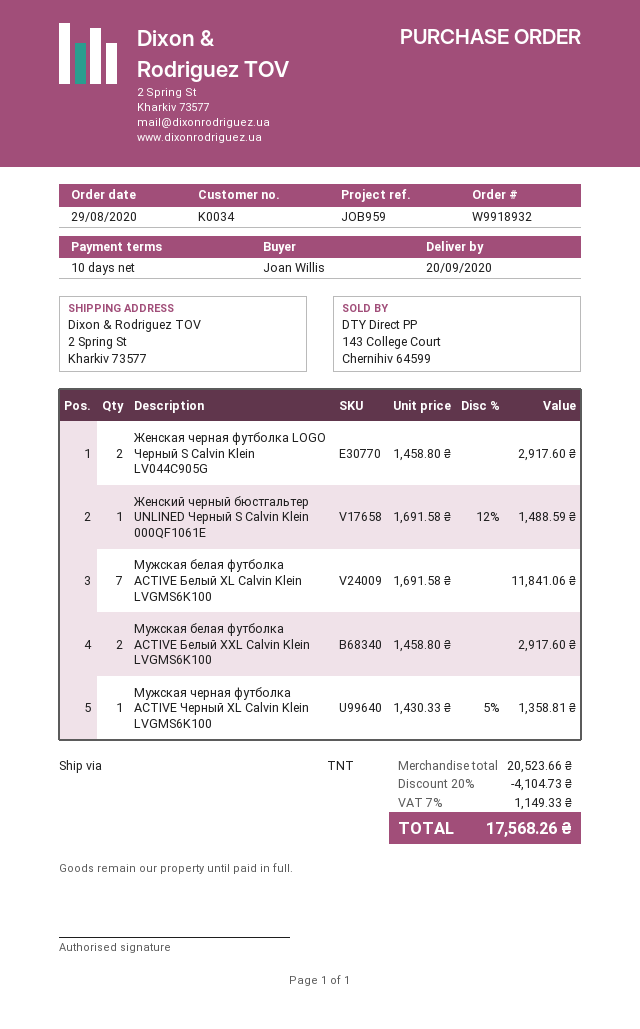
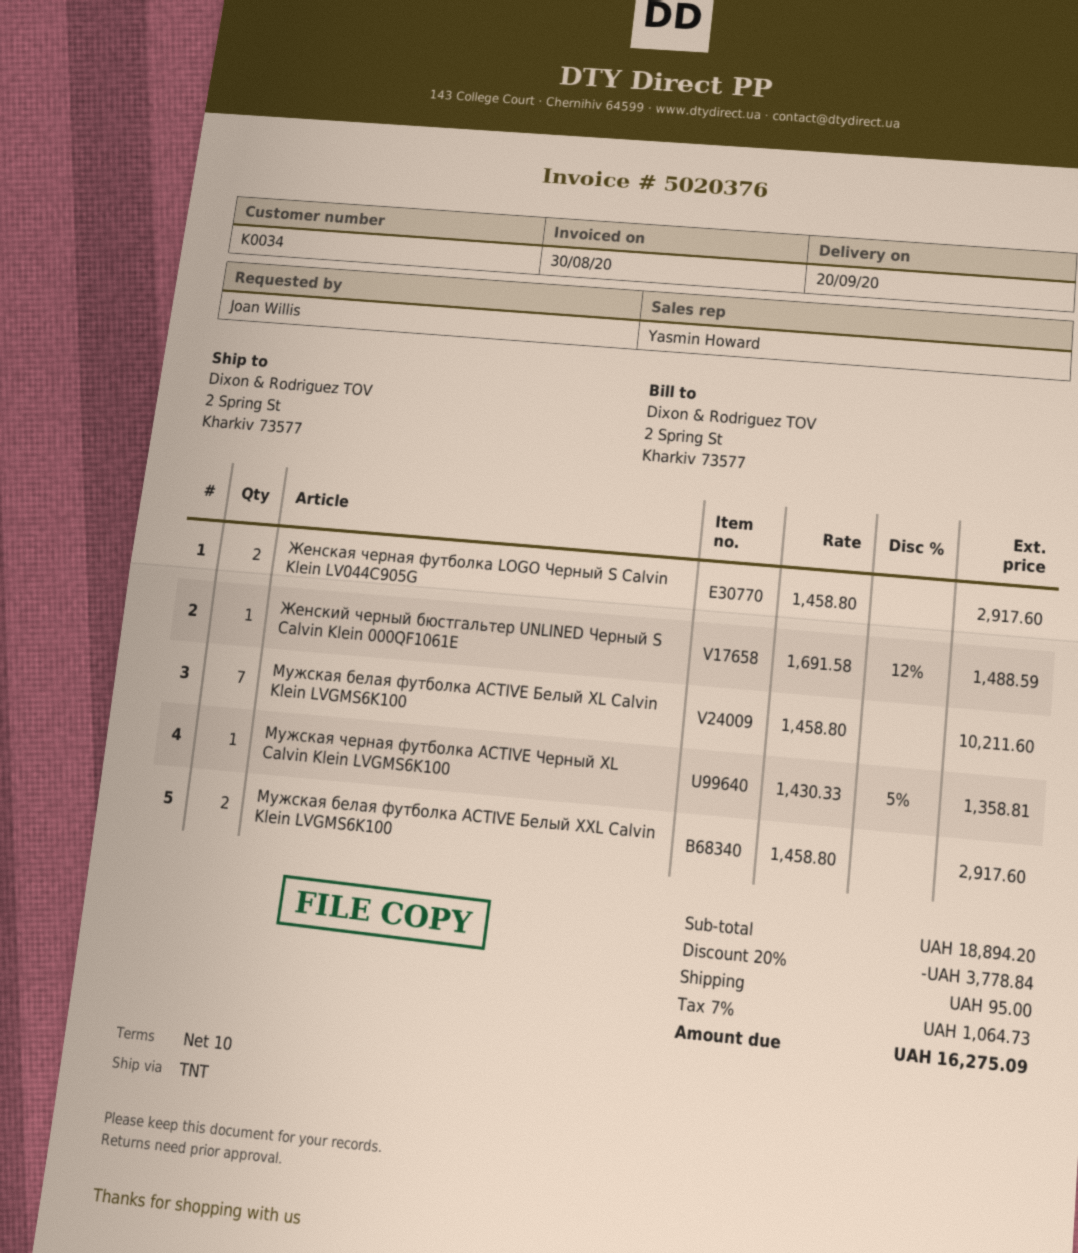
Мужская белая футболка ACTIVE Белый XL Calvin Klein LVGMS6K100: 7 x 1691.58 = 11841.06 -> 7 x 1458.80 = 10211.60
subtotal: 20523.66 -> 18894.20
discount: 20% = 4104.73 -> 20% = 3778.84
shipping: none -> 95.00
tax: 7% = 1149.33 -> 7% = 1064.73
total: 17568.26 -> 16275.09

